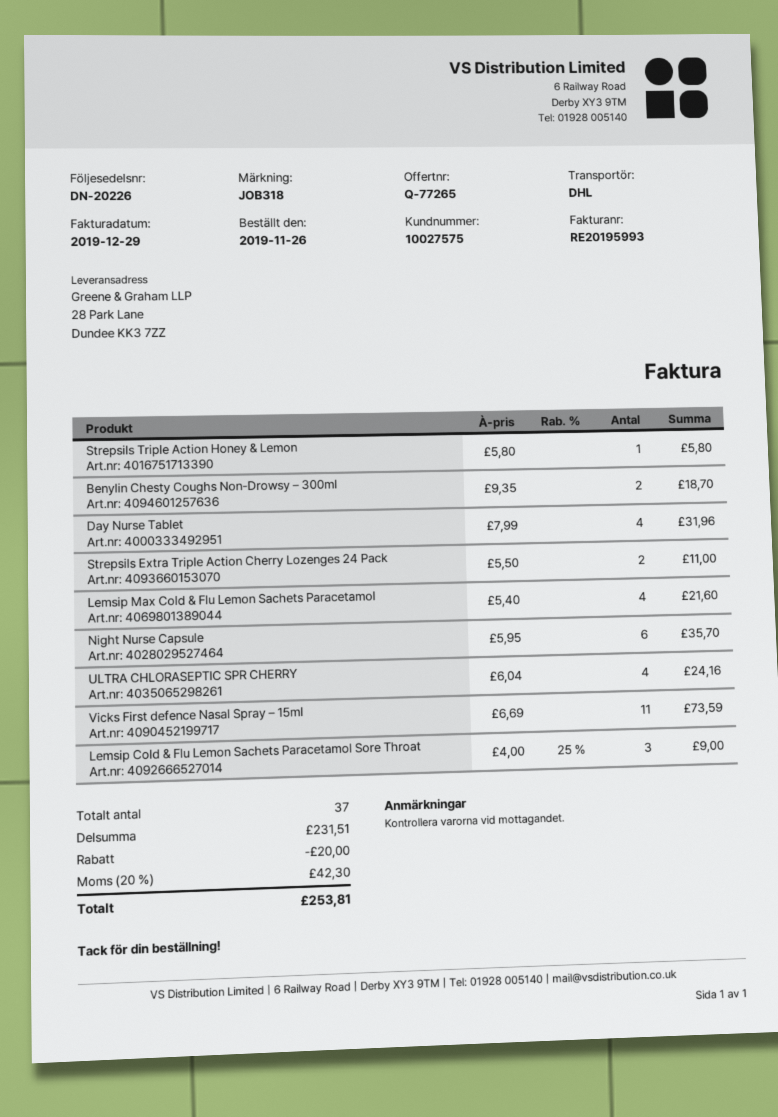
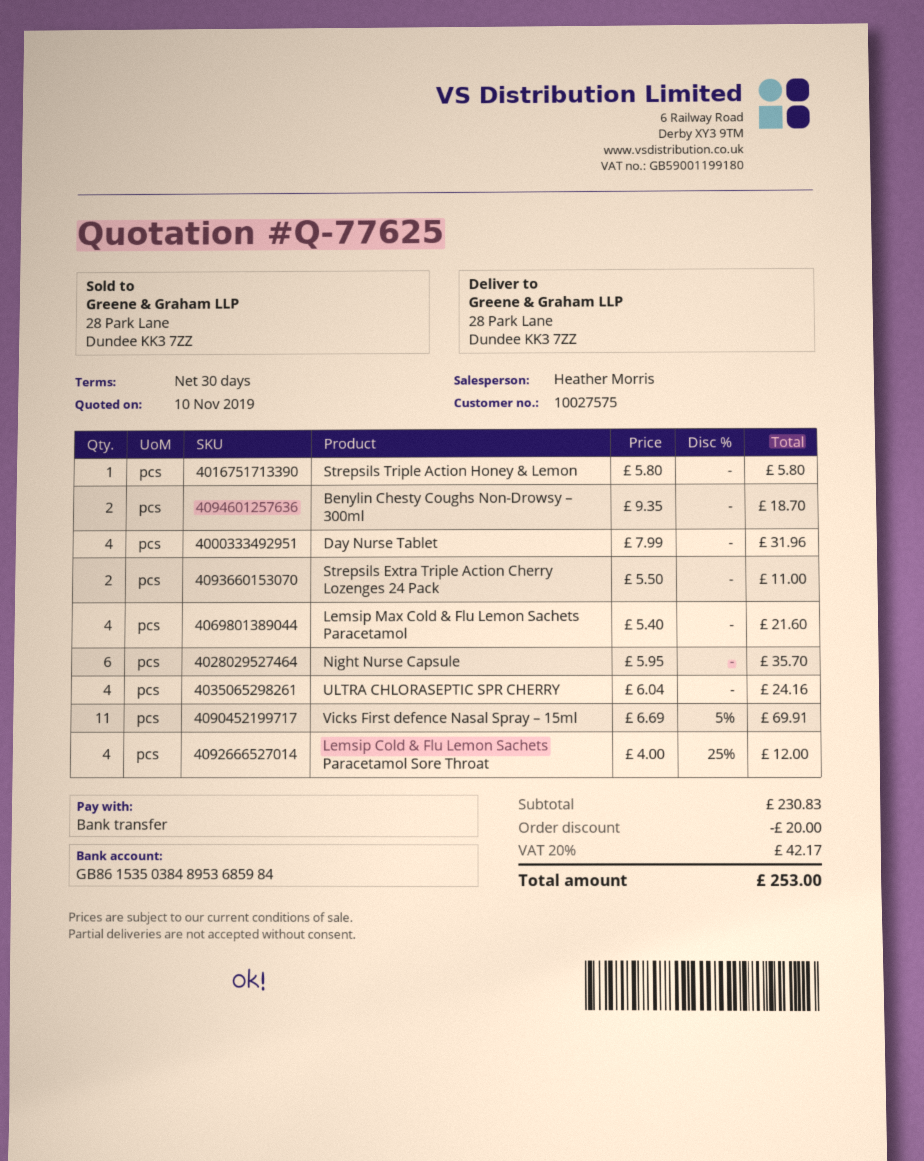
quote number: Q-77265 -> Q-77625
Vicks First defence Nasal Spray – 15ml: 11 x 6.69 = 73.59 -> 11 x 6.69 - 5% = 69.91
Lemsip Cold & Flu Lemon Sachets Paracetamol Sore Throat: 3 x 4.00 - 25% = 9.00 -> 4 x 4.00 - 25% = 12.00
subtotal: 231.51 -> 230.83
tax: 20% = 42.30 -> 20% = 42.17
total: 253.81 -> 253.00

